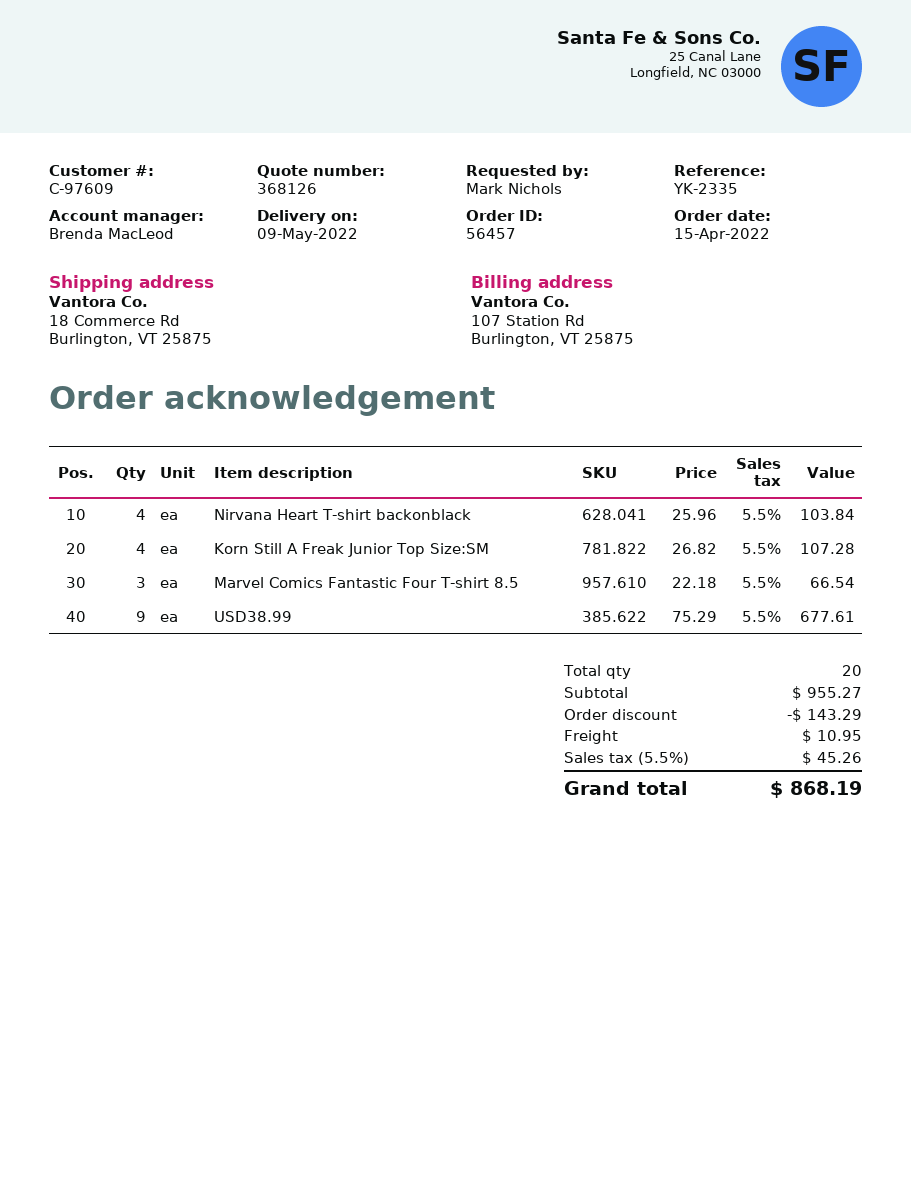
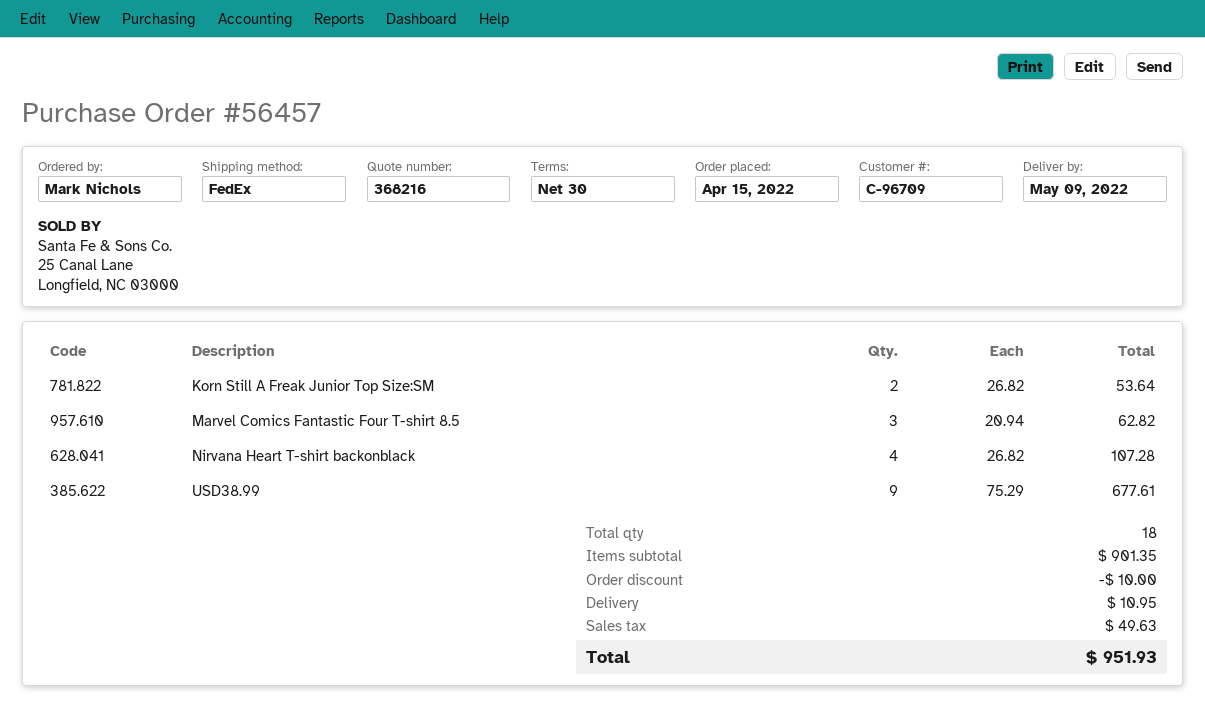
quote number: 368126 -> 368216
customer number: C-97609 -> C-96709
Nirvana Heart T-shirt backonblack: 4 x 25.96 = 103.84 -> 4 x 26.82 = 107.28
Korn Still A Freak Junior Top Size:SM: 4 x 26.82 = 107.28 -> 2 x 26.82 = 53.64
Marvel Comics Fantastic Four T-shirt 8.5: 3 x 22.18 = 66.54 -> 3 x 20.94 = 62.82
total quantity: 20 -> 18
subtotal: 955.27 -> 901.35
discount: 143.29 -> 10.00
tax: 45.26 -> 49.63
total: 868.19 -> 951.93

